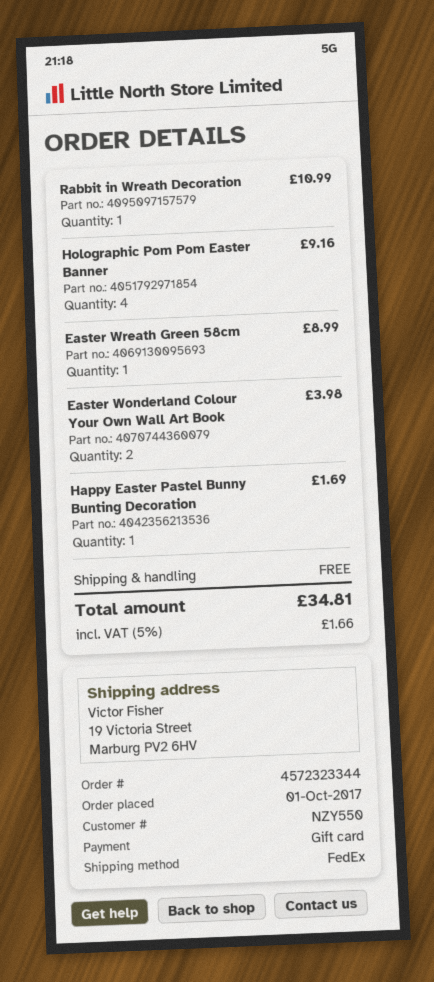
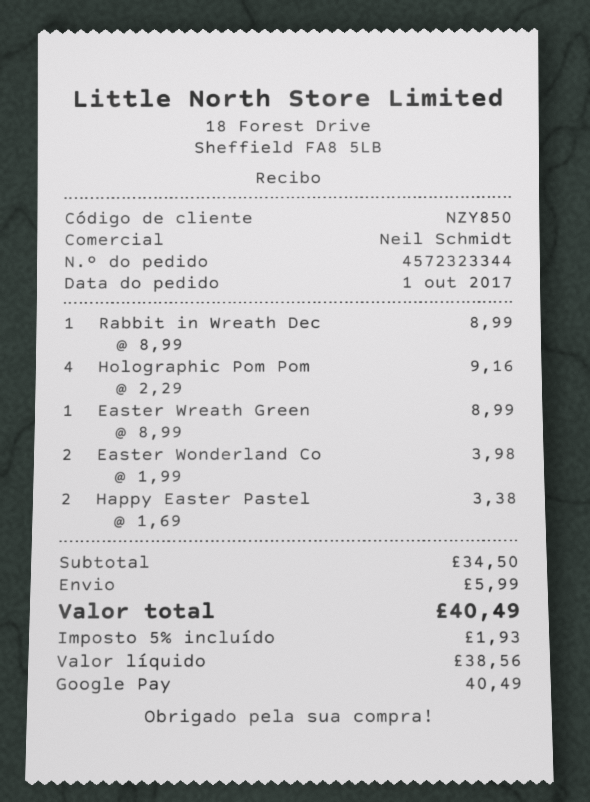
customer number: NZY550 -> NZY850
payment method: gift card -> Google Pay
Rabbit in Wreath Decoration: 1 for 10.99 -> 1 for 8.99
Happy Easter Pastel Bunny Bunting Decoration: 1 for 1.69 -> 2 for 3.38
shipping: 0.00 -> 5.99
tax: 5% = 1.66 -> 5% = 1.93
total: 34.81 -> 40.49

